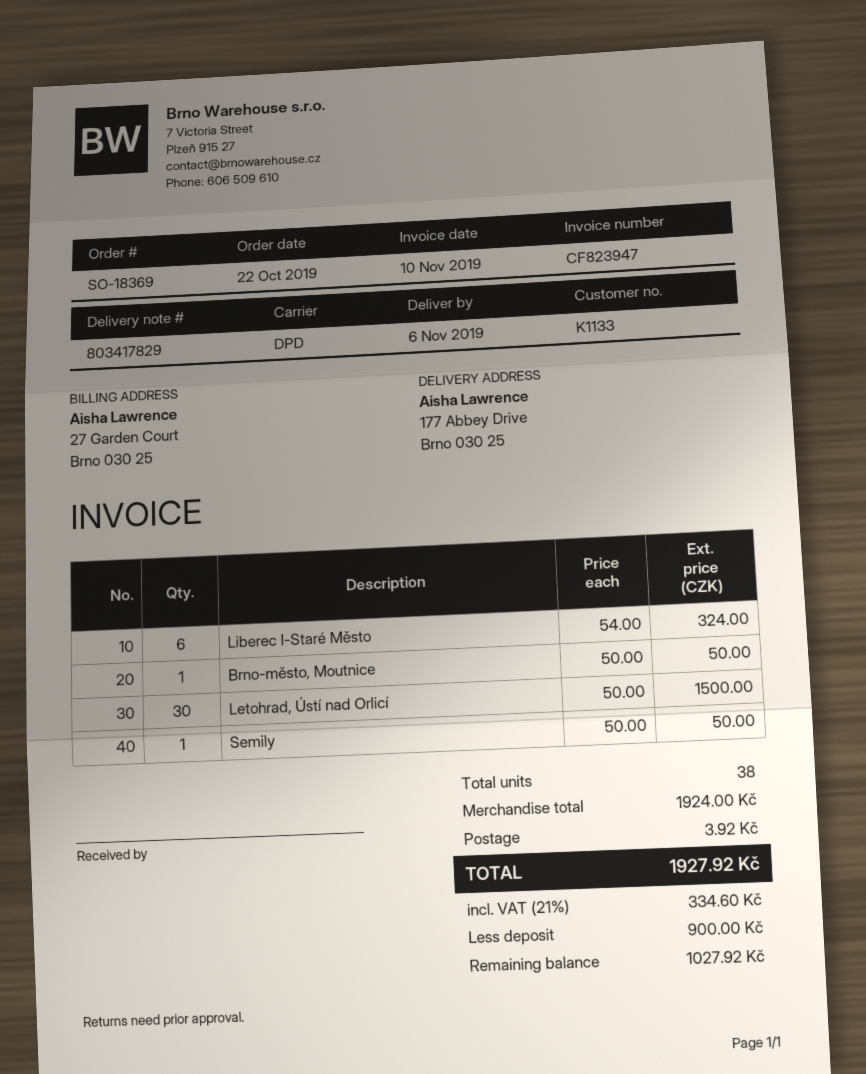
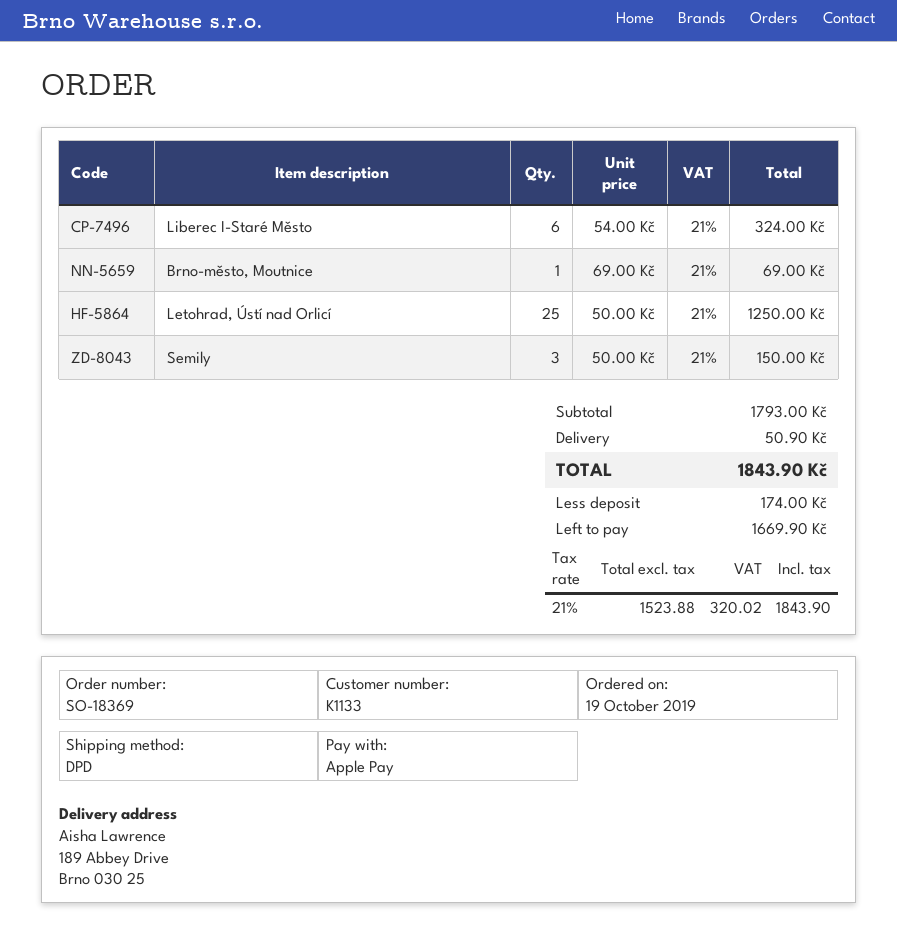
order date: 2019-10-22 -> 2019-10-19
ship to: 177 Abbey Drive, Brno 030 25 -> 189 Abbey Drive, Brno 030 25
Brno-město, Moutnice: 1 x 50.00 = 50.00 -> 1 x 69.00 = 69.00
Letohrad, Ústí nad Orlicí: 30 x 50.00 = 1500.00 -> 25 x 50.00 = 1250.00
Semily: 1 x 50.00 = 50.00 -> 3 x 50.00 = 150.00
subtotal: 1924.00 -> 1793.00
shipping: 3.92 -> 50.90
tax: 21% = 334.60 -> 21% = 320.02
total: 1927.92 -> 1843.90
deposit: 900.00 -> 174.00
balance: 1027.92 -> 1669.90

